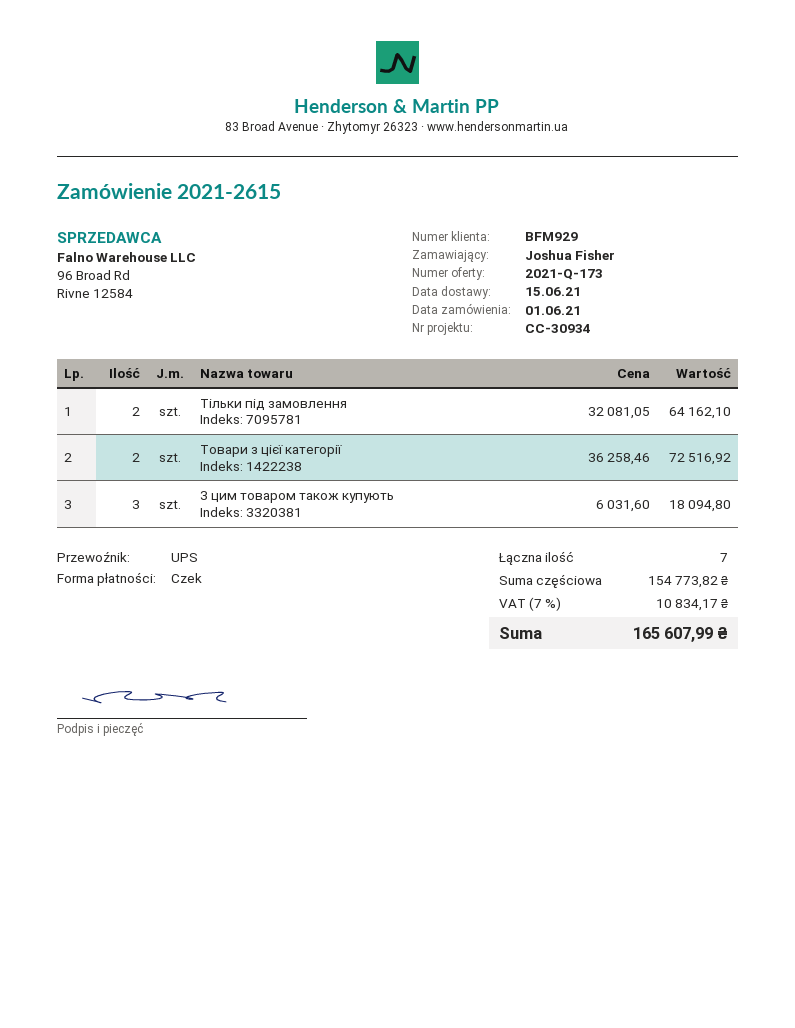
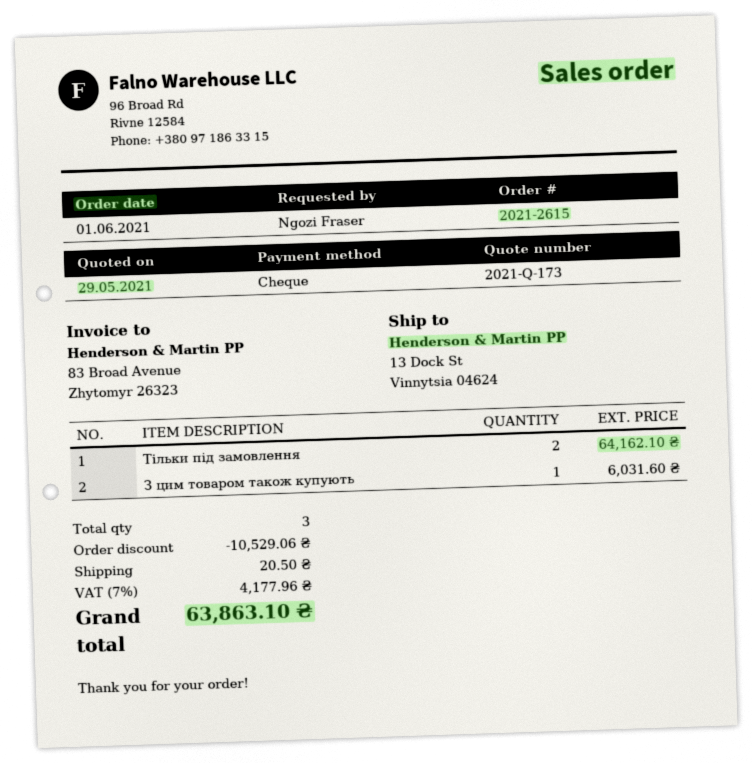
ordered by: Joshua Fisher -> Ngozi Fraser
Товари з цієї категорії: 2 for 72516.92 -> none
З цим товаром також купують: 3 for 18094.80 -> 1 for 6031.60
total quantity: 7 -> 3
discount: none -> 10529.06
shipping: none -> 20.50
tax: 7% = 10834.17 -> 7% = 4177.96
total: 165607.99 -> 63863.10

